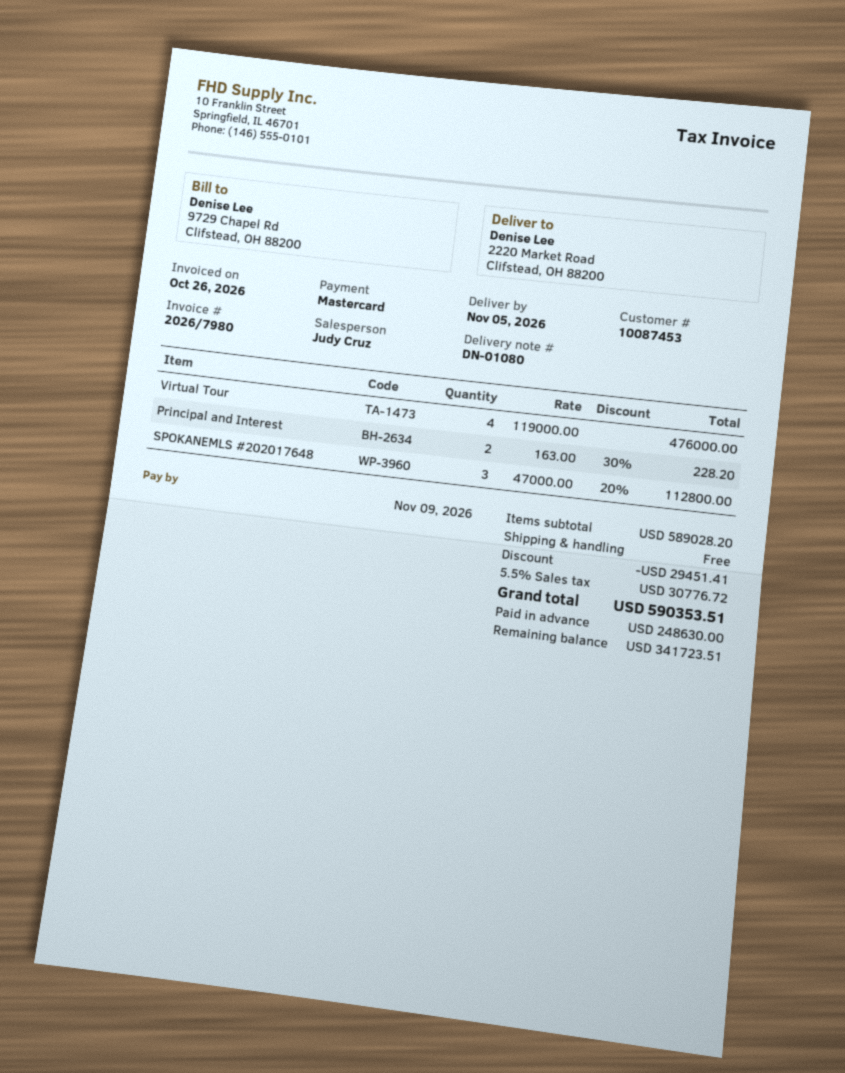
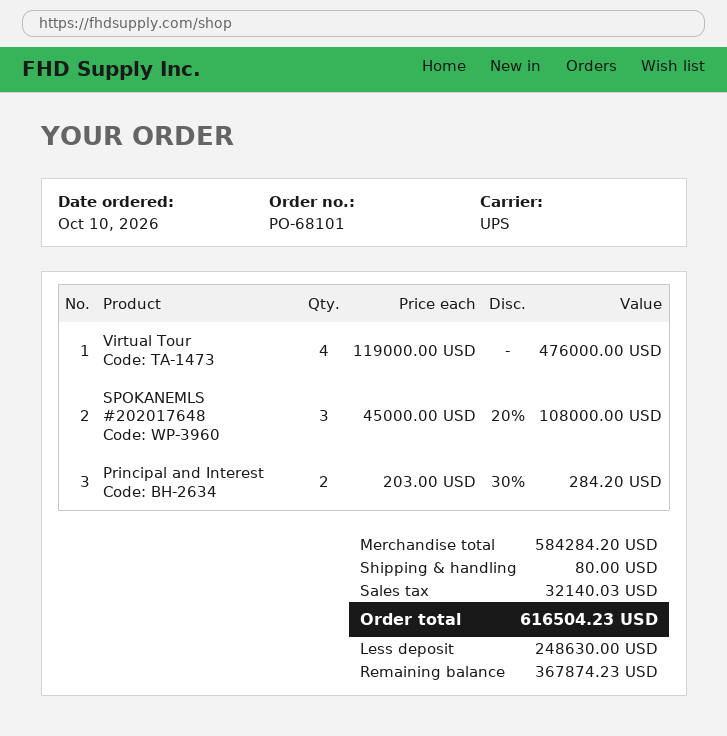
Principal and Interest: 2 x 163.00 - 30% = 228.20 -> 2 x 203.00 - 30% = 284.20
SPOKANEMLS #202017648: 3 x 47000.00 - 20% = 112800.00 -> 3 x 45000.00 - 20% = 108000.00
subtotal: 589028.20 -> 584284.20
discount: 29451.41 -> none
shipping: 0.00 -> 80.00
tax: 30776.72 -> 32140.03
total: 590353.51 -> 616504.23
balance: 341723.51 -> 367874.23

